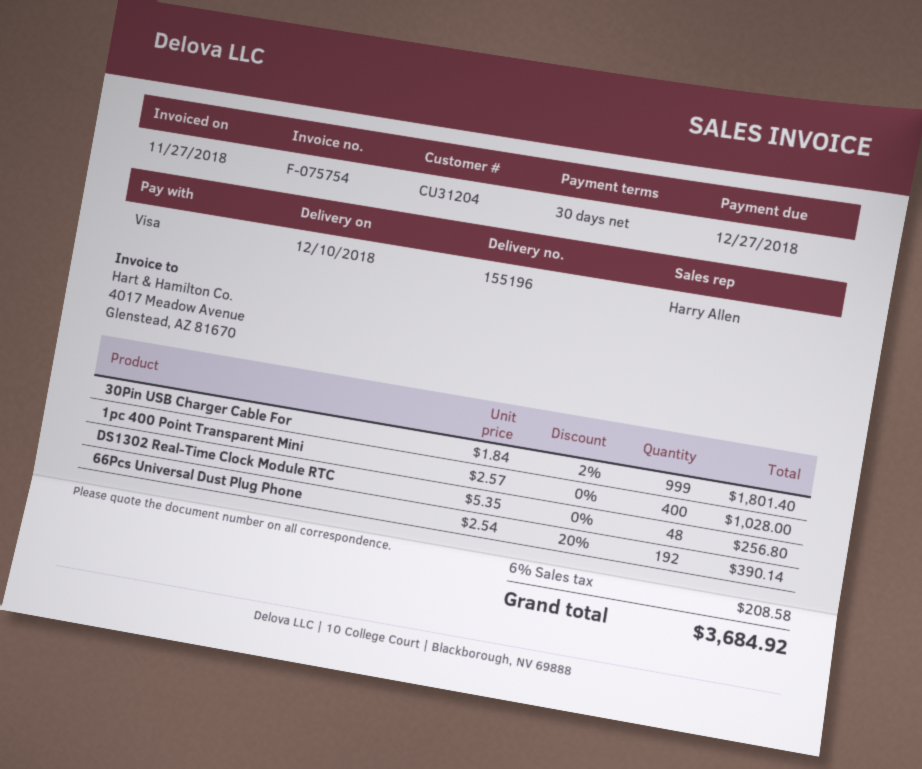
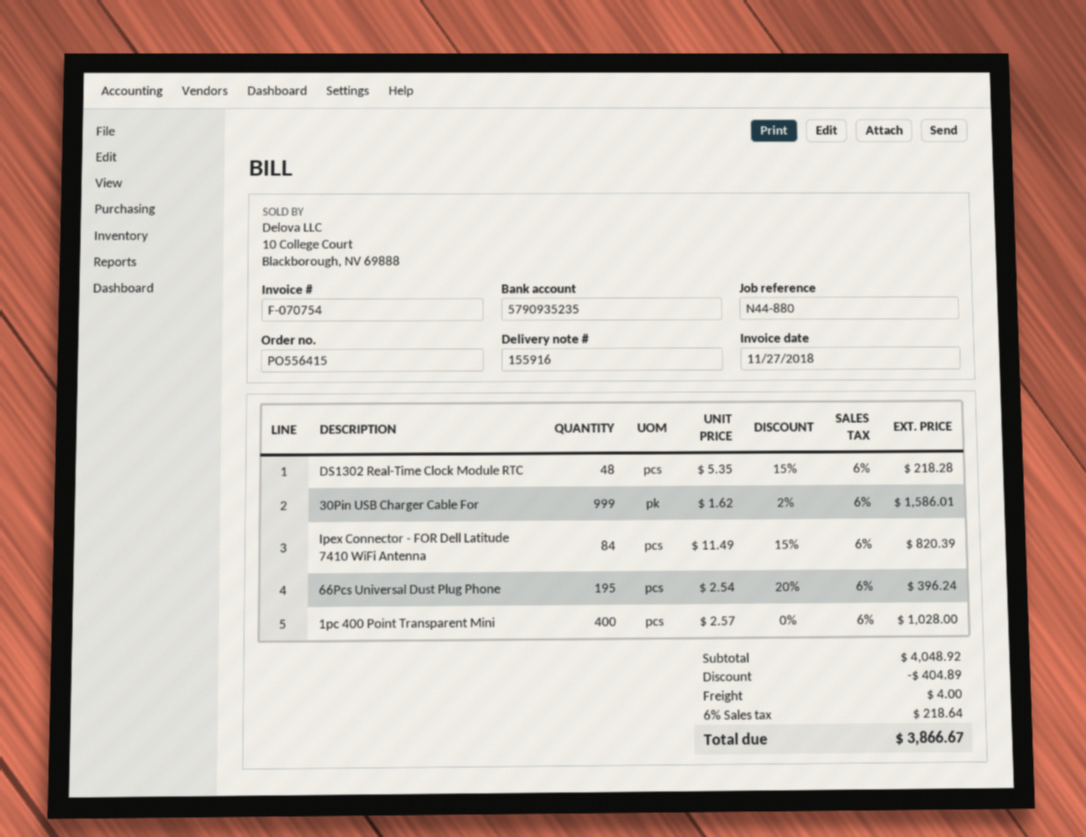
delivery note number: 155196 -> 155916
invoice number: F-075754 -> F-070754
30Pin USB Charger Cable For: 999 x 1.84 - 2% = 1801.40 -> 999 x 1.62 - 2% = 1586.01
DS1302 Real-Time Clock Module RTC: 48 x 5.35 = 256.80 -> 48 x 5.35 - 15% = 218.28
66Pcs Universal Dust Plug Phone: 192 x 2.54 - 20% = 390.14 -> 195 x 2.54 - 20% = 396.24
Ipex Connector - FOR Dell Latitude 7410 WiFi Antenna: none -> 84 x 11.49 - 15% = 820.39
discount: none -> 404.89
shipping: none -> 4.00
tax: 6% = 208.58 -> 6% = 218.64
total: 3684.92 -> 3866.67

